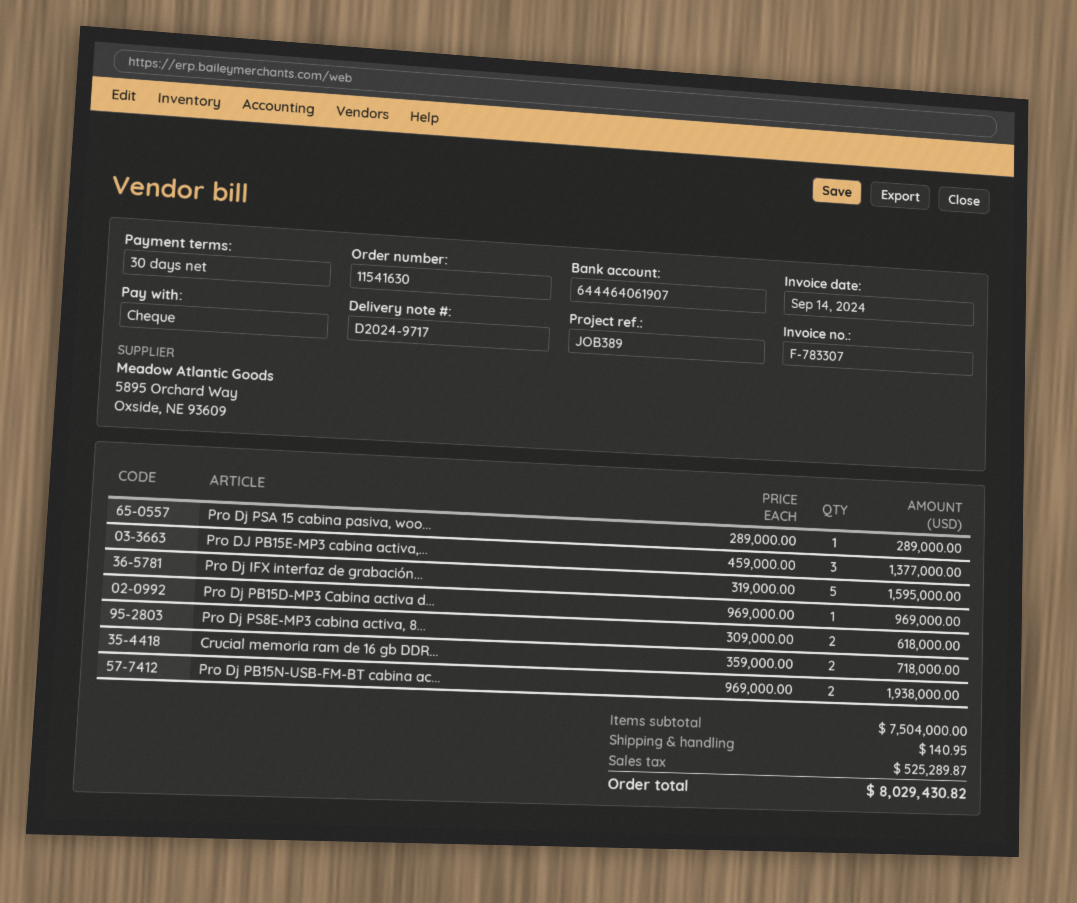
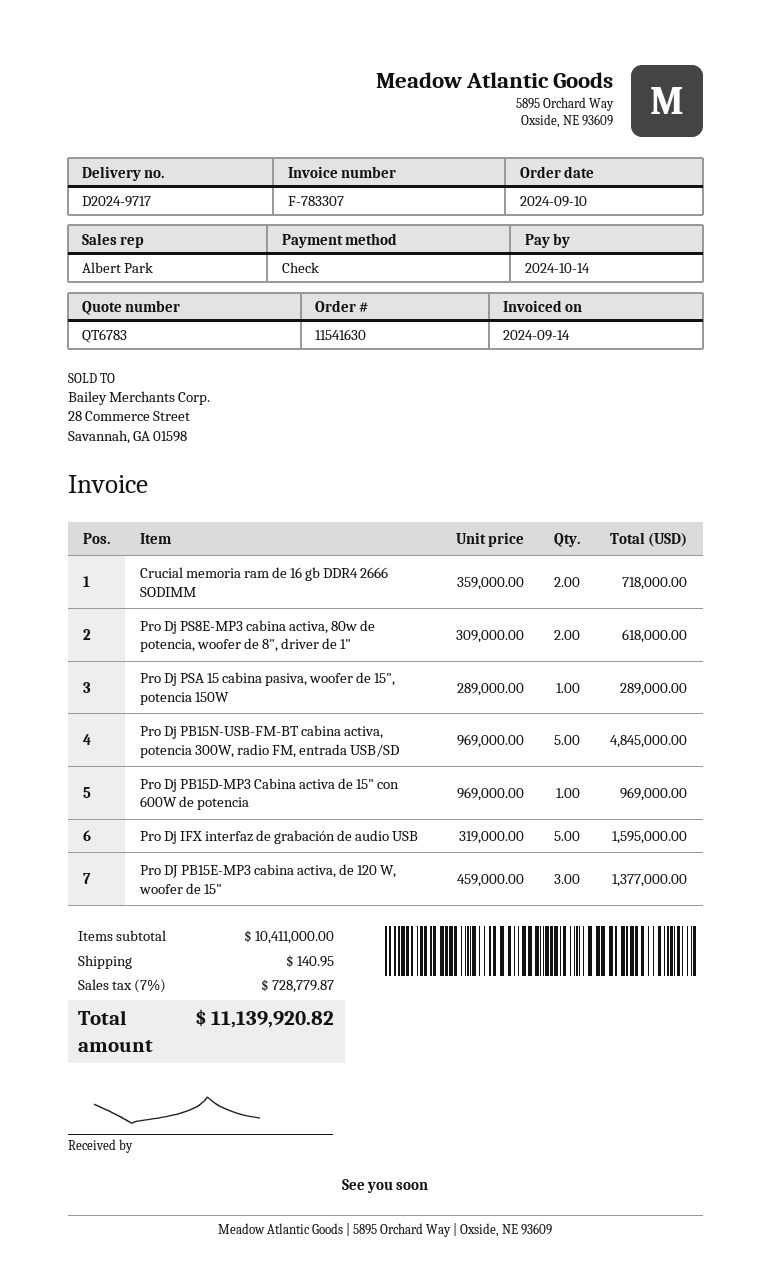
Pro Dj PB15N-USB-FM-BT cabina ac...: 2 x 969000.00 = 1938000.00 -> 5 x 969000.00 = 4845000.00
subtotal: 7504000.00 -> 10411000.00
tax: 525289.87 -> 728779.87
total: 8029430.82 -> 11139920.82

